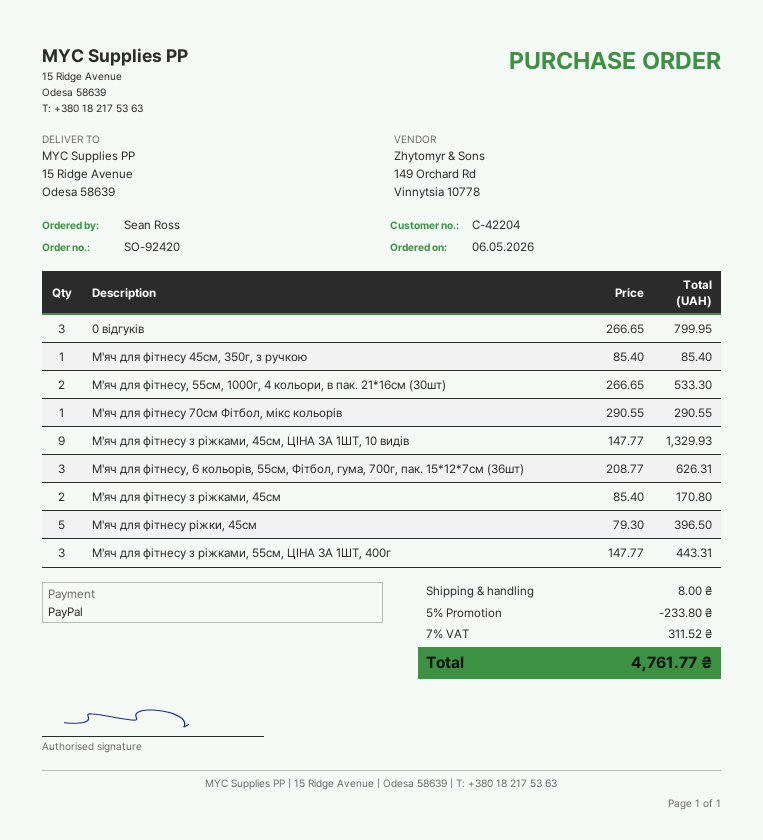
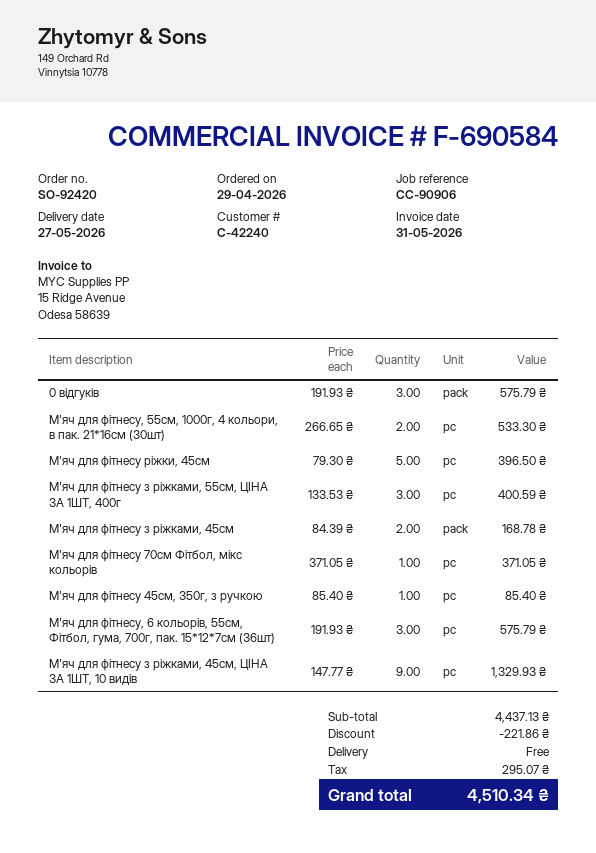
order date: 2026-05-06 -> 2026-04-29
customer number: C-42204 -> C-42240
0 відгуків: 3 x 266.65 = 799.95 -> 3 x 191.93 = 575.79
М'яч для фітнесу 70см Фітбол, мікс кольорів: 1 x 290.55 = 290.55 -> 1 x 371.05 = 371.05
М'яч для фітнесу, 6 кольорів, 55см, Фітбол, гума, 700г, пак. 15*12*7см (36шт): 3 x 208.77 = 626.31 -> 3 x 191.93 = 575.79
М'яч для фітнесу з ріжками, 45см: 2 x 85.40 = 170.80 -> 2 x 84.39 = 168.78
М'яч для фітнесу з ріжками, 55см, ЦІНА ЗА 1ШТ, 400г: 3 x 147.77 = 443.31 -> 3 x 133.53 = 400.59
discount: 233.80 -> 221.86
shipping: 8.00 -> 0.00
tax: 311.52 -> 295.07
total: 4761.77 -> 4510.34

